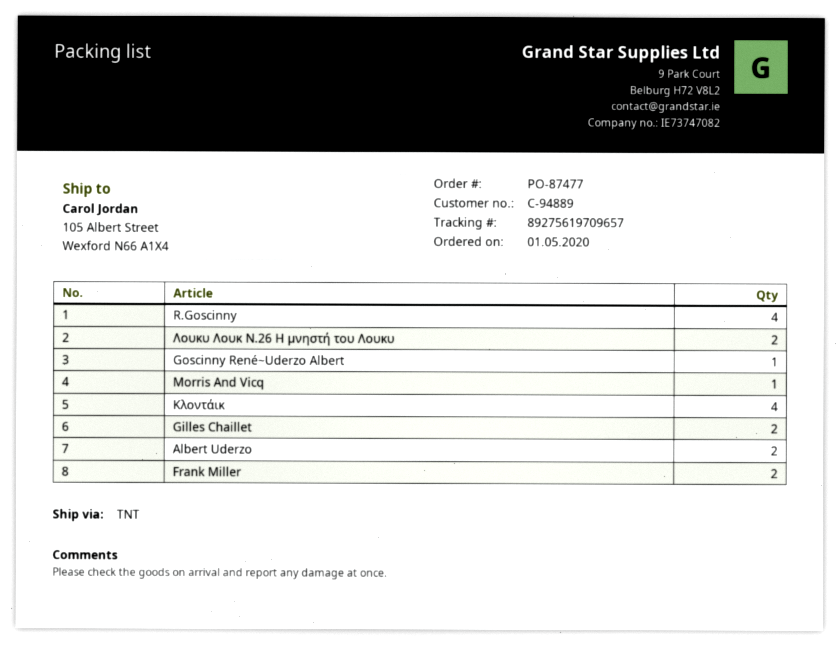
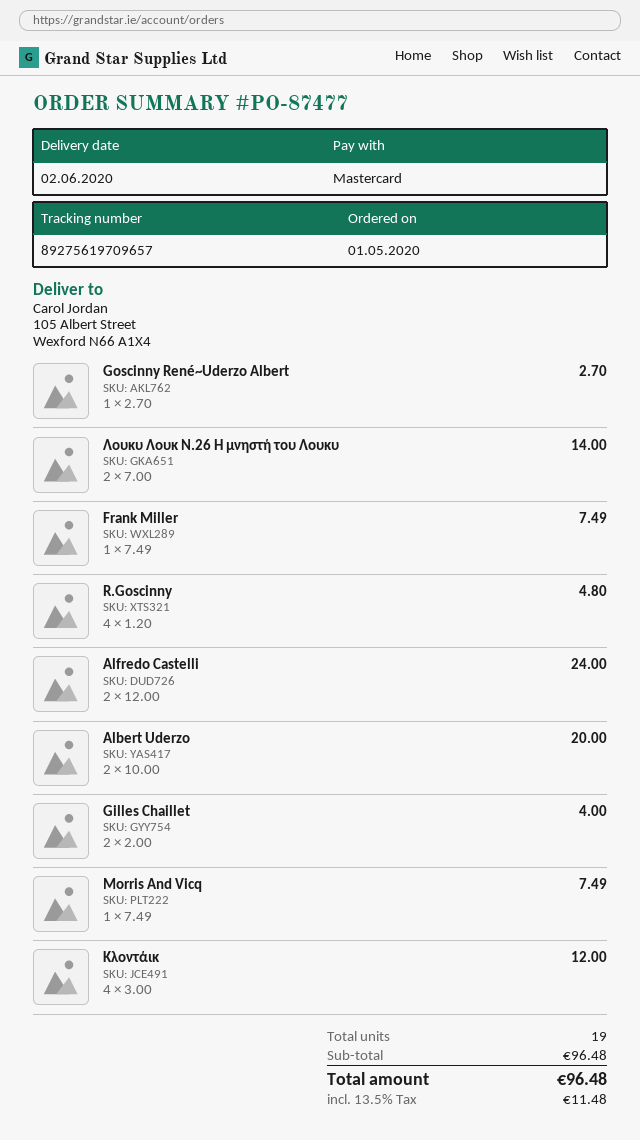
Frank Miller: 2 -> 1
Alfredo Castelli: none -> 2

